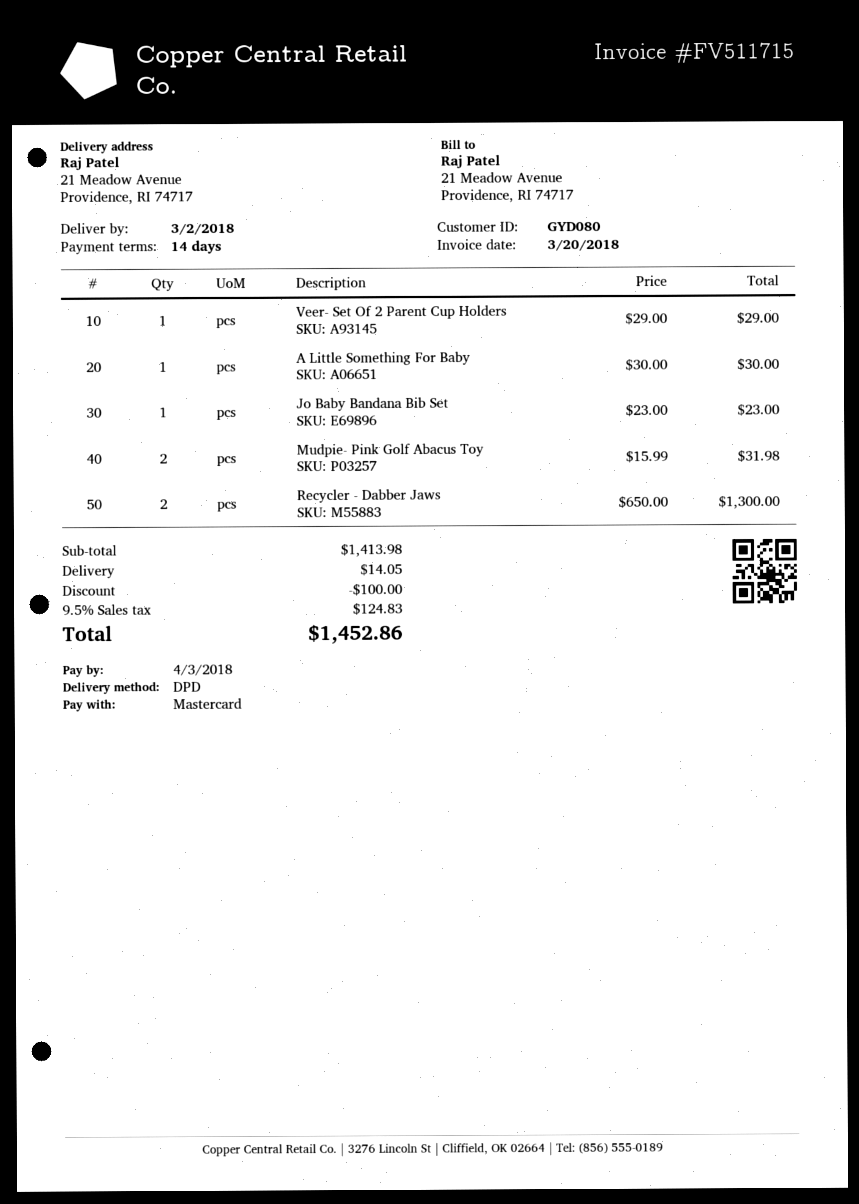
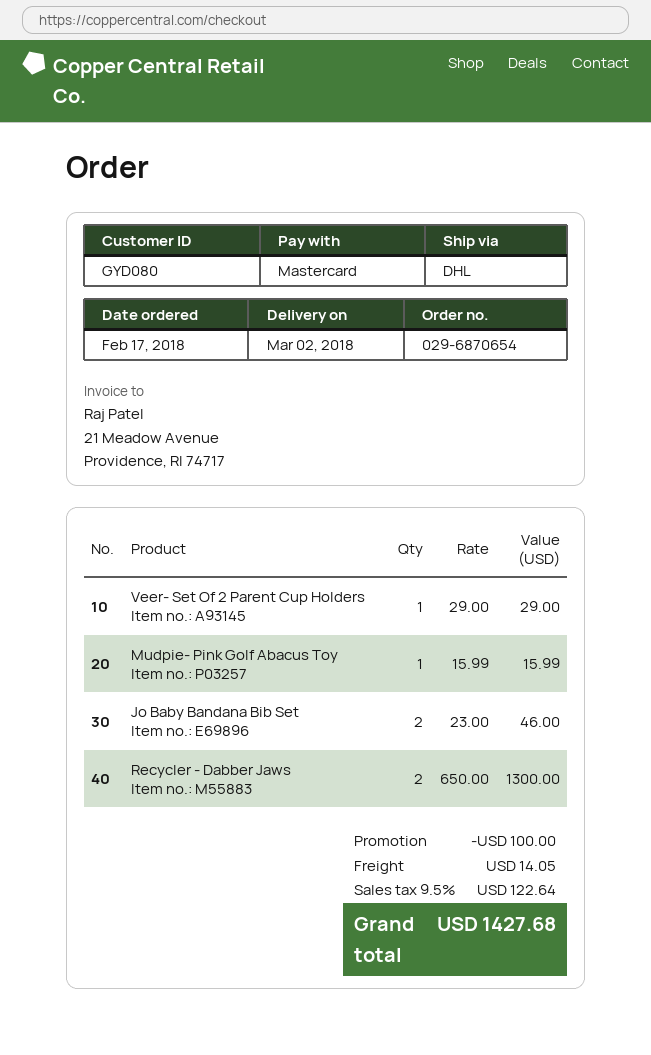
shipping method: DPD -> DHL
A Little Something For Baby: 1 x 30.00 = 30.00 -> none
Jo Baby Bandana Bib Set: 1 x 23.00 = 23.00 -> 2 x 23.00 = 46.00
Mudpie- Pink Golf Abacus Toy: 2 x 15.99 = 31.98 -> 1 x 15.99 = 15.99
tax: 9.5% = 124.83 -> 9.5% = 122.64
total: 1452.86 -> 1427.68

